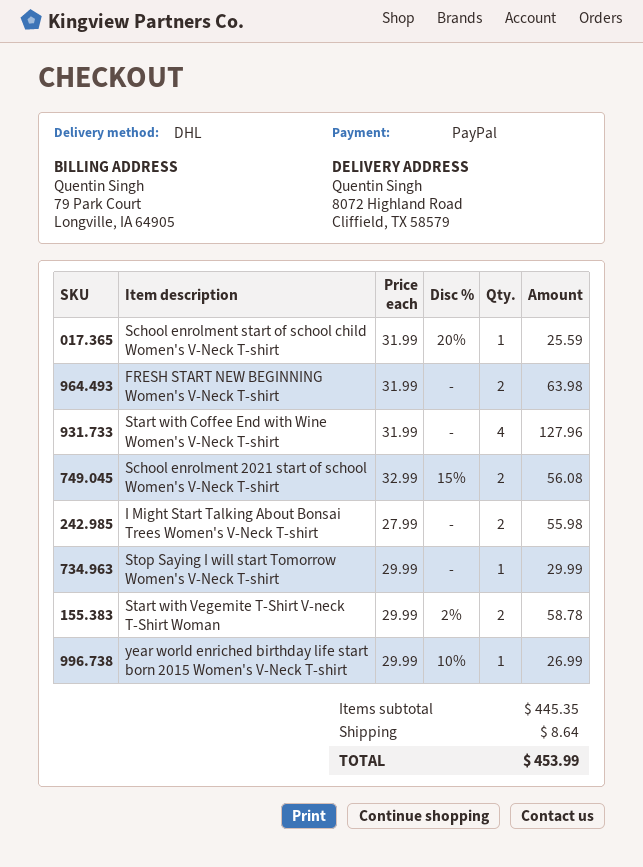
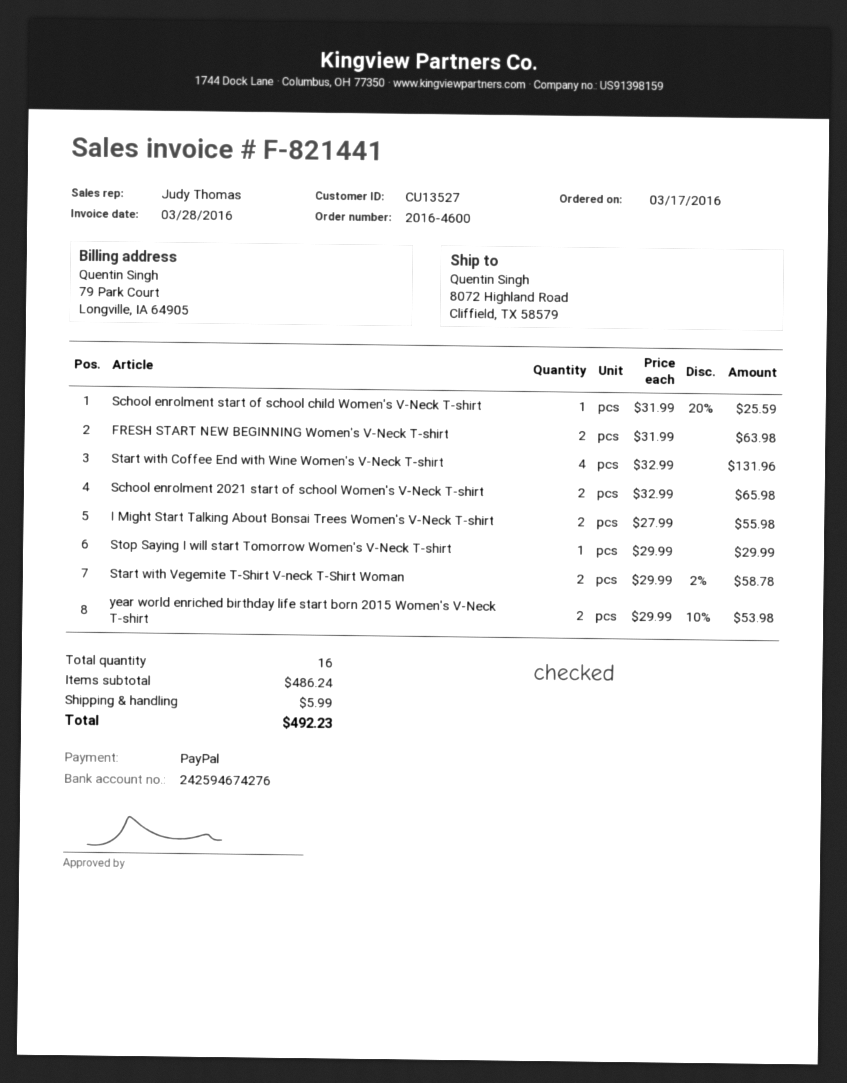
Start with Coffee End with Wine Women's V-Neck T-shirt: 4 x 31.99 = 127.96 -> 4 x 32.99 = 131.96
School enrolment 2021 start of school Women's V-Neck T-shirt: 2 x 32.99 - 15% = 56.08 -> 2 x 32.99 = 65.98
year world enriched birthday life start born 2015 Women's V-Neck T-shirt: 1 x 29.99 - 10% = 26.99 -> 2 x 29.99 - 10% = 53.98
subtotal: 445.35 -> 486.24
shipping: 8.64 -> 5.99
total: 453.99 -> 492.23

